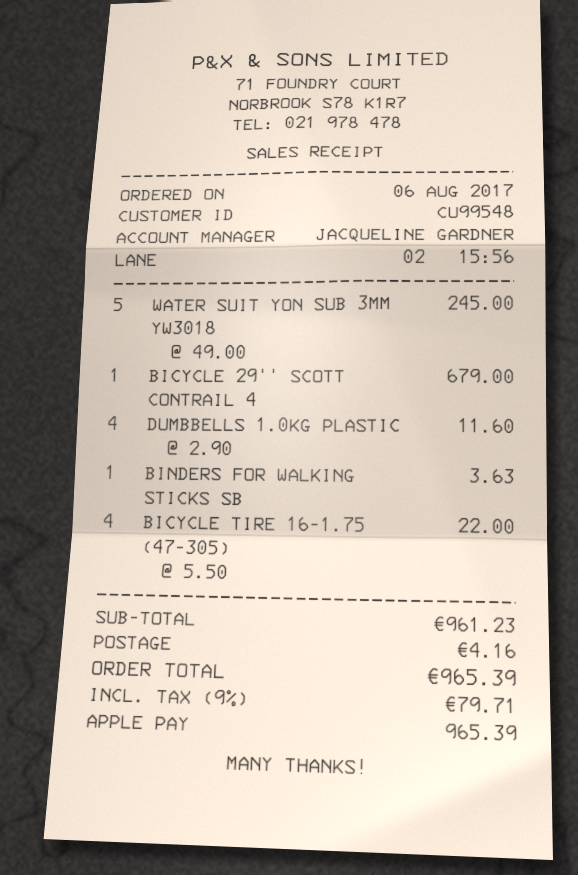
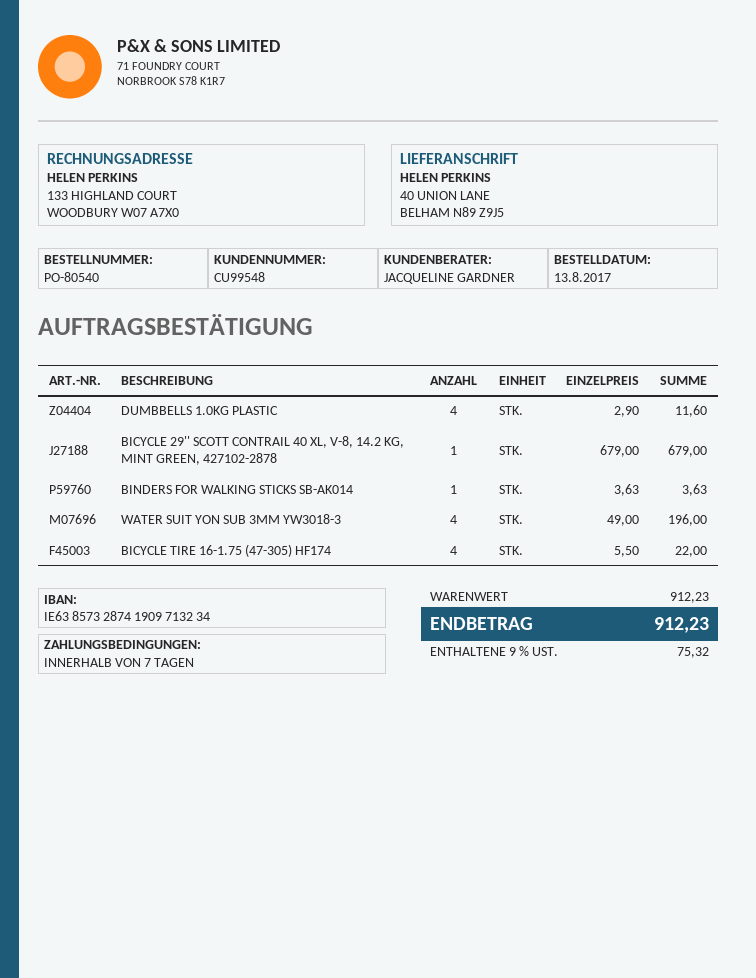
order date: 2017-08-06 -> 2017-08-13
WATER SUIT YON SUB 3MM YW3018: 5 x 49.00 = 245.00 -> 4 x 49.00 = 196.00
subtotal: 961.23 -> 912.23
shipping: 4.16 -> none
tax: 9% = 79.71 -> 9% = 75.32
total: 965.39 -> 912.23

